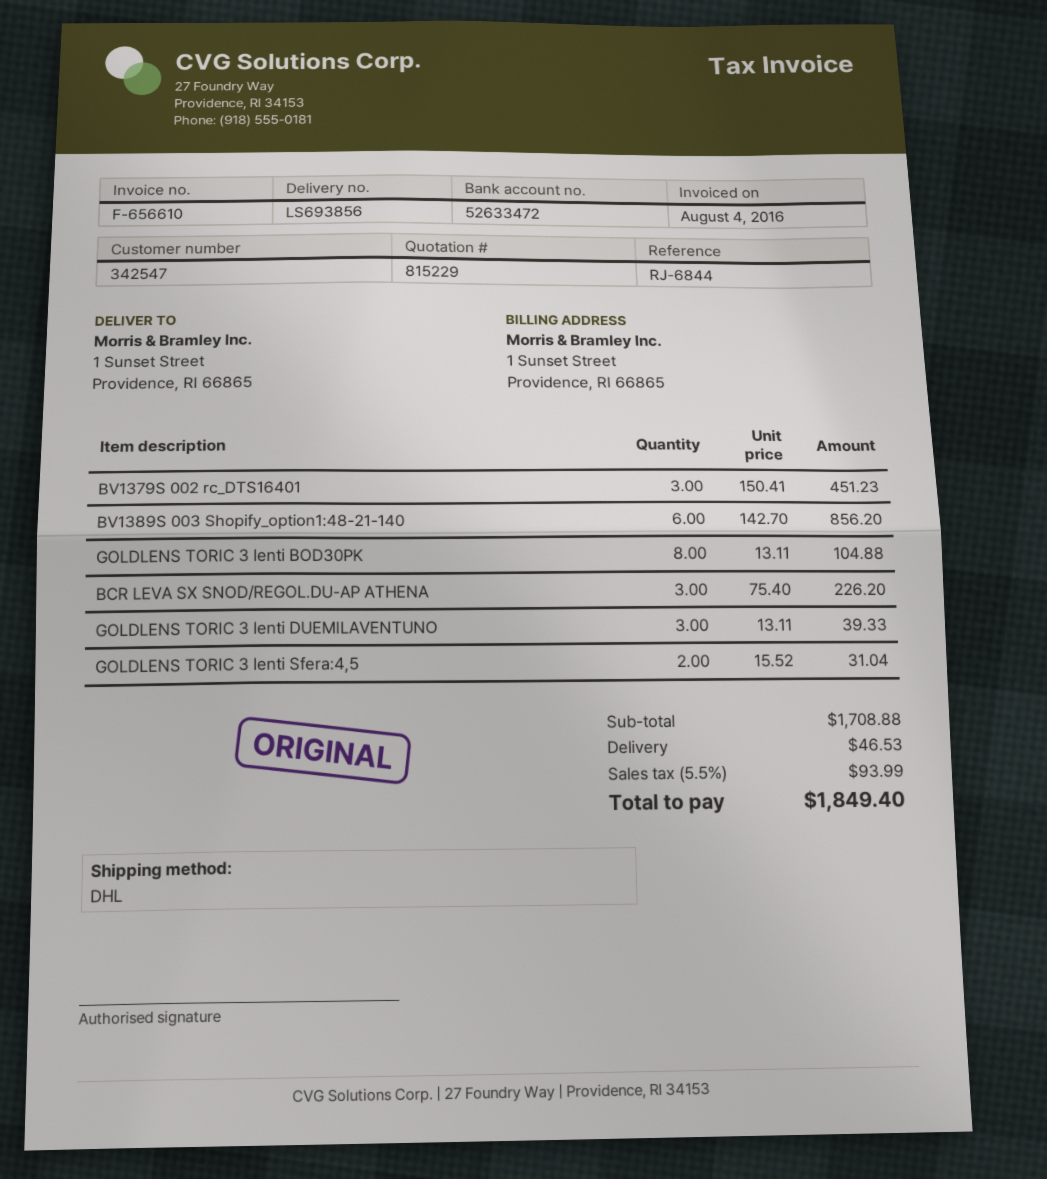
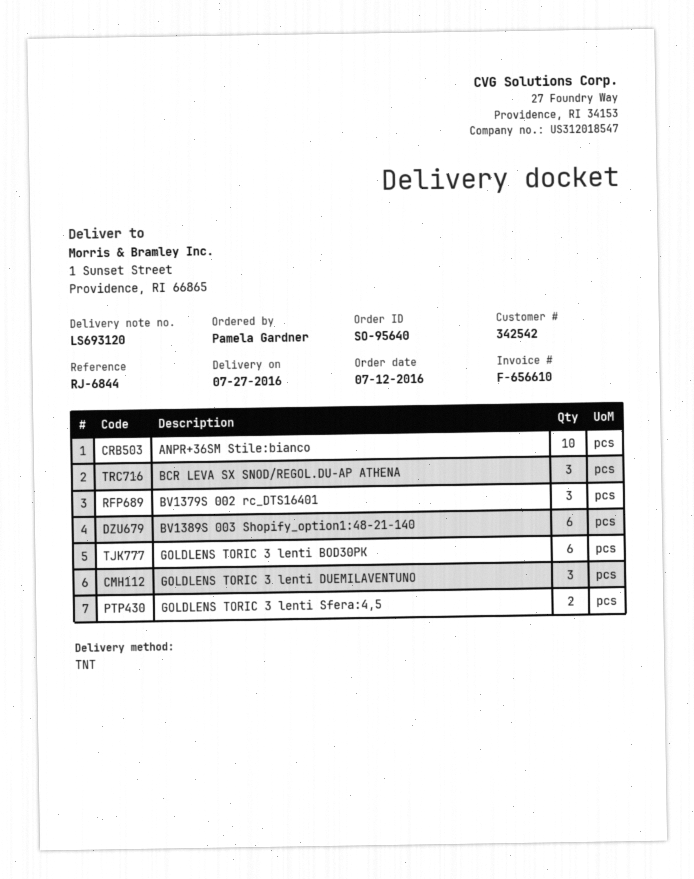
delivery note number: LS693856 -> LS693120
customer number: 342547 -> 342542
shipping method: DHL -> TNT
GOLDLENS TORIC 3 lenti BOD30PK: 8 -> 6
ANPR+36SM Stile:bianco: none -> 10

